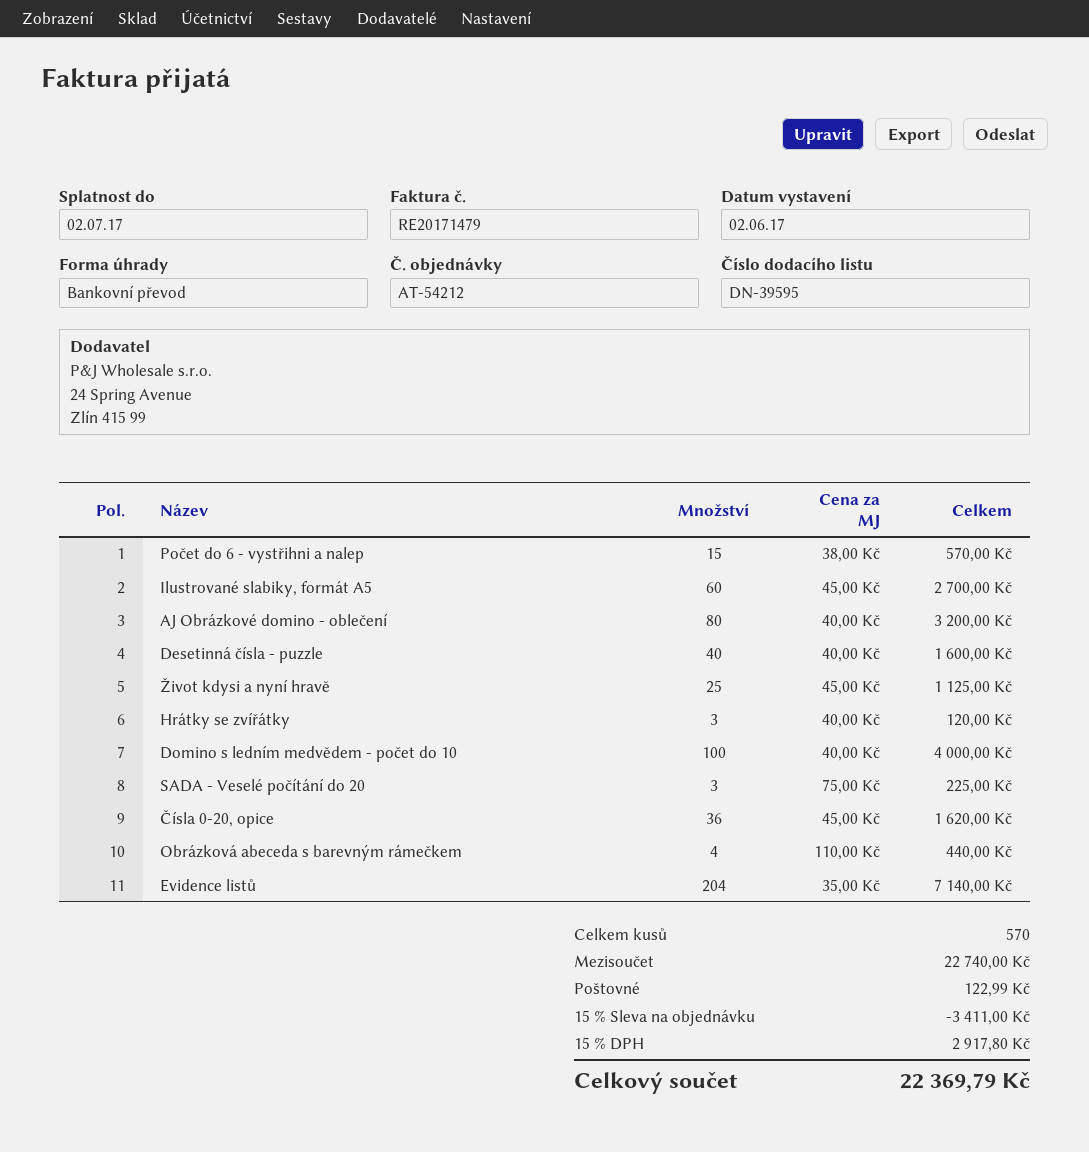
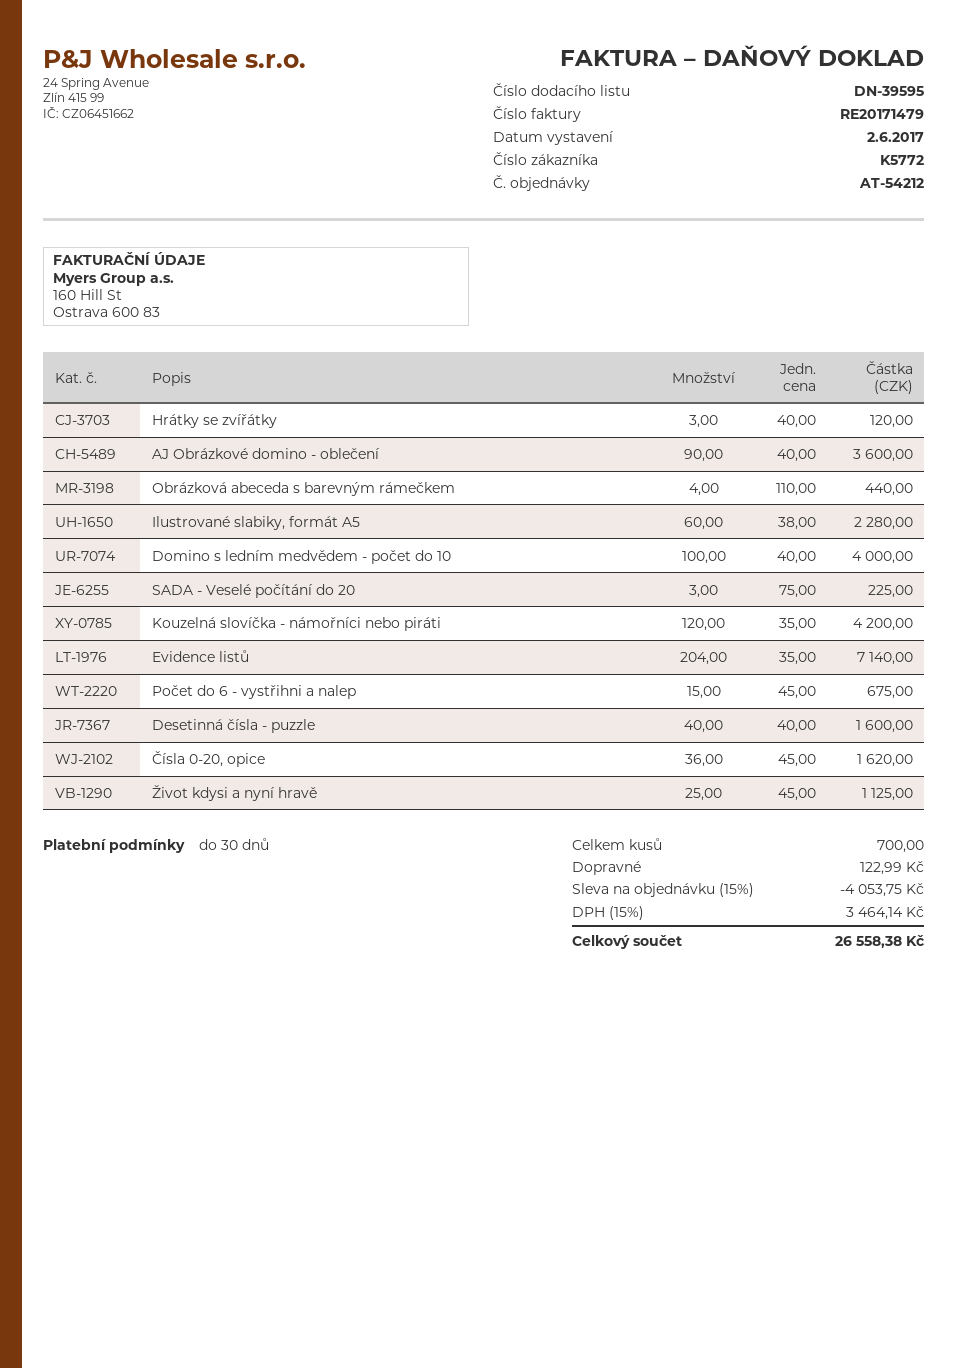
Počet do 6 - vystřihni a nalep: 15 x 38.00 = 570.00 -> 15 x 45.00 = 675.00
Ilustrované slabiky, formát A5: 60 x 45.00 = 2700.00 -> 60 x 38.00 = 2280.00
AJ Obrázkové domino - oblečení: 80 x 40.00 = 3200.00 -> 90 x 40.00 = 3600.00
Kouzelná slovíčka - námořníci nebo piráti: none -> 120 x 35.00 = 4200.00
total quantity: 570 -> 700
discount: 15% = 3411.00 -> 15% = 4053.75
tax: 15% = 2917.80 -> 15% = 3464.14
total: 22369.79 -> 26558.38

